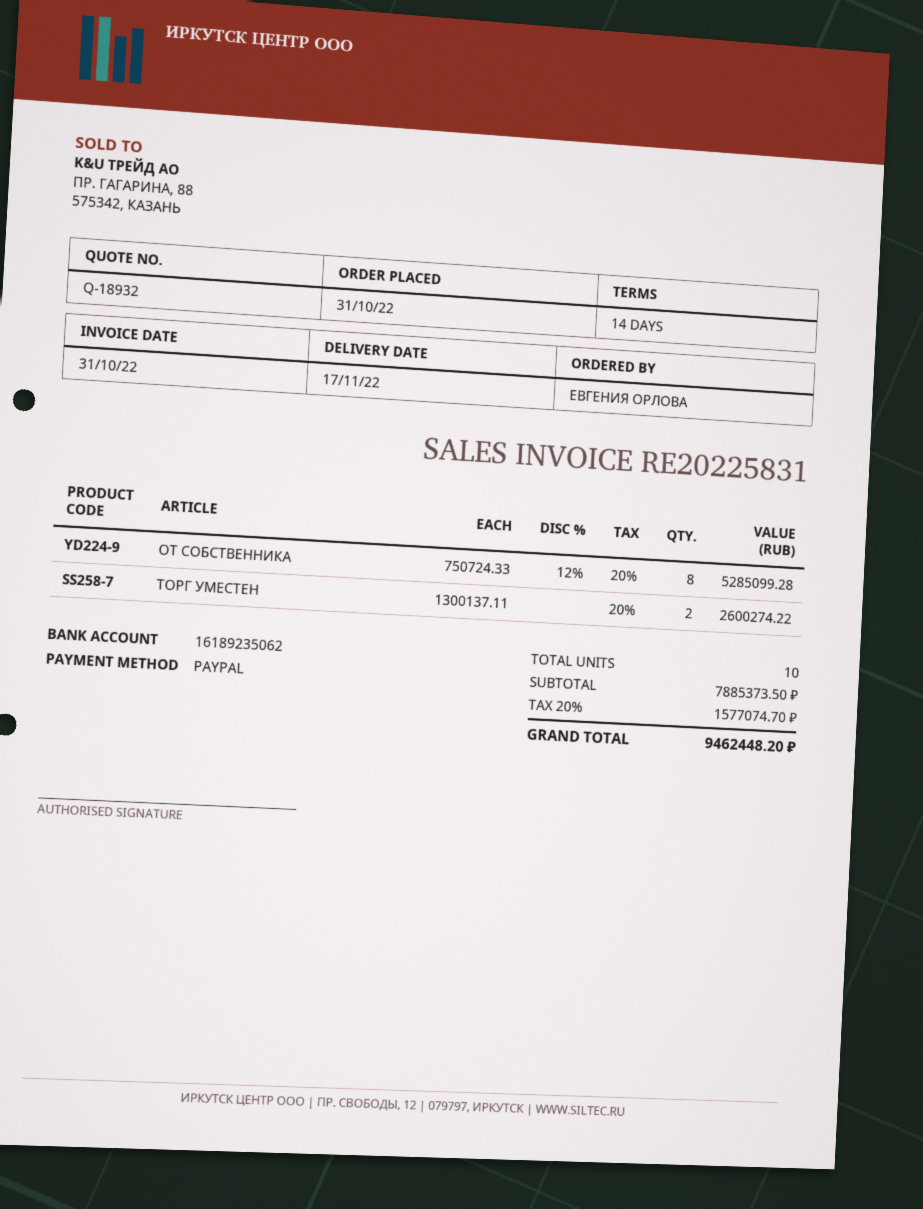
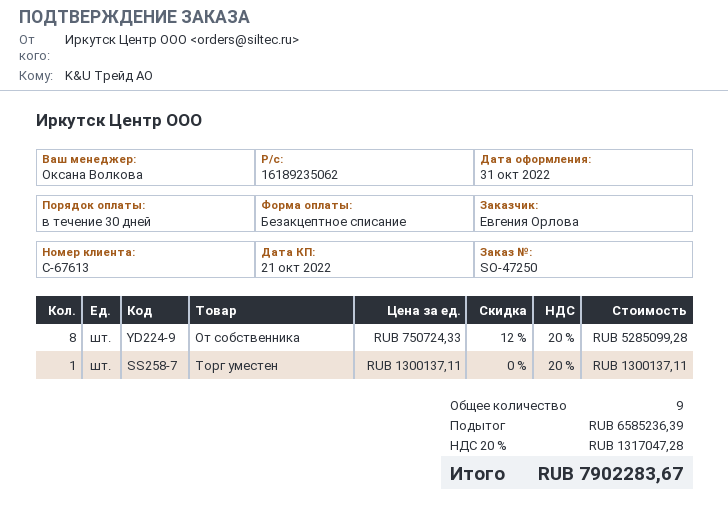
payment terms: 14 days -> 30 days
payment method: PayPal -> direct debit
ТОРГ УМЕСТЕН: 2 x 1300137.11 = 2600274.22 -> 1 x 1300137.11 = 1300137.11
total quantity: 10 -> 9
subtotal: 7885373.50 -> 6585236.39
tax: 20% = 1577074.70 -> 20% = 1317047.28
total: 9462448.20 -> 7902283.67

